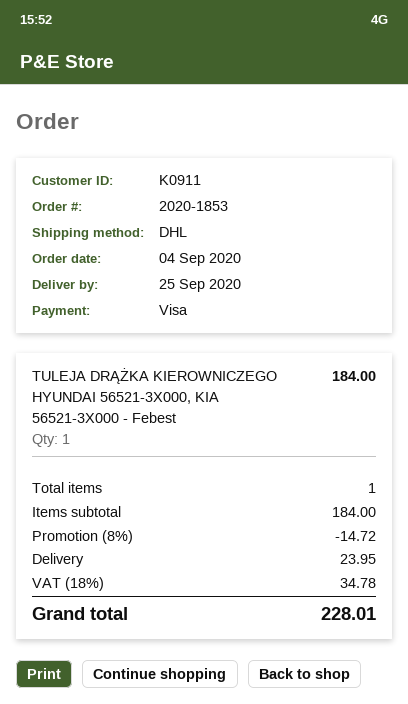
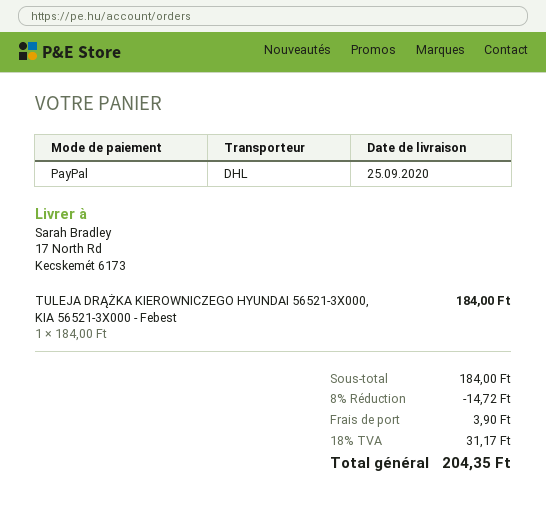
payment method: Visa -> PayPal
shipping: 23.95 -> 3.90
tax: 18% = 34.78 -> 18% = 31.17
total: 228.01 -> 204.35

